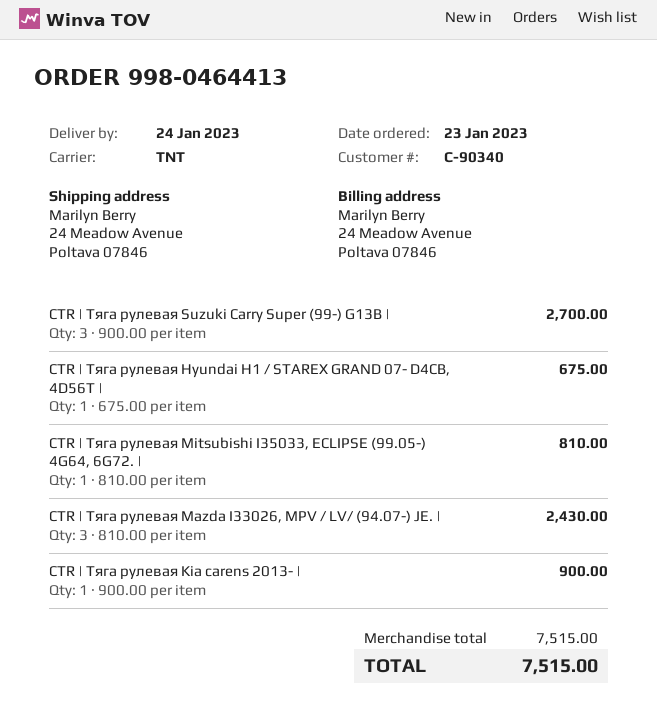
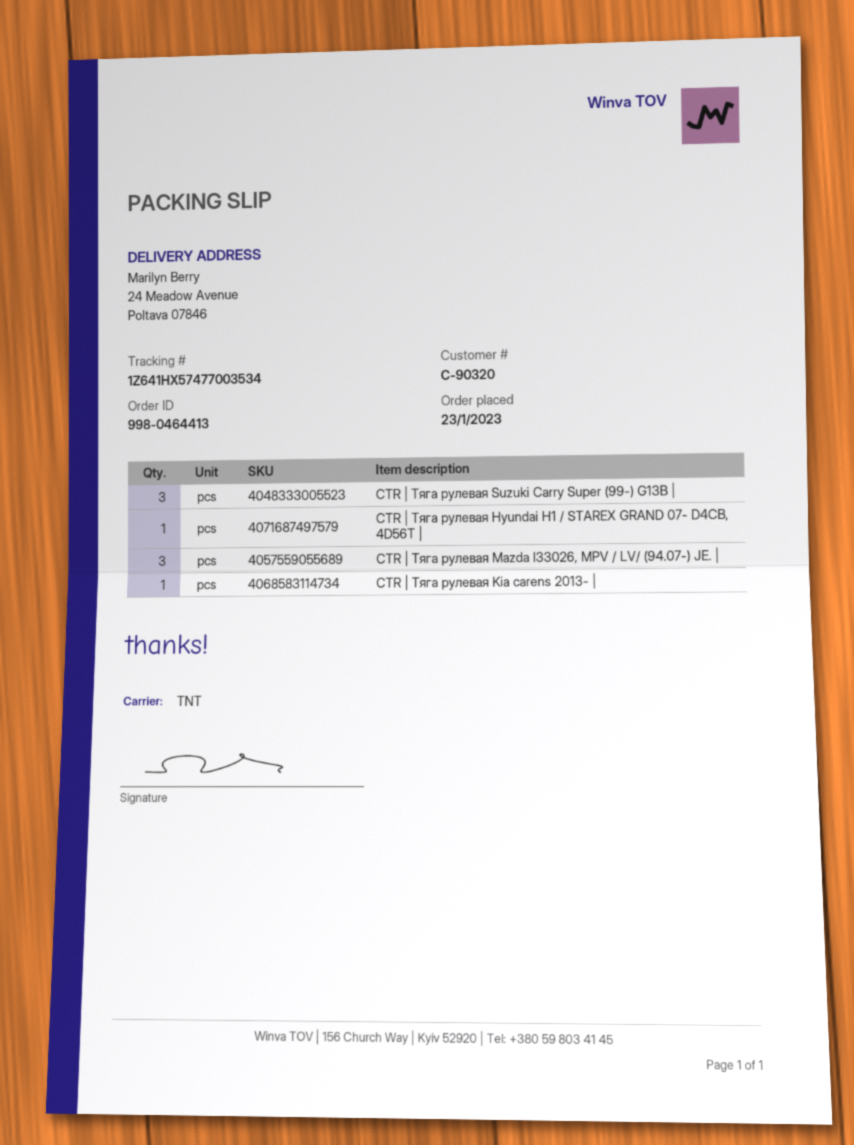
customer number: C-90340 -> C-90320
CTR | Тяга рулевая Mitsubishi I35033, ECLIPSE (99.05-) 4G64, 6G72. |: 1 -> none

